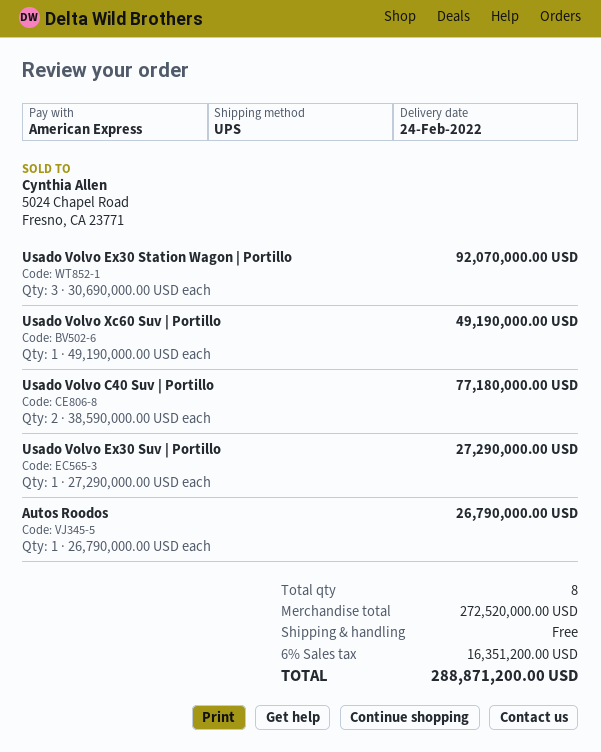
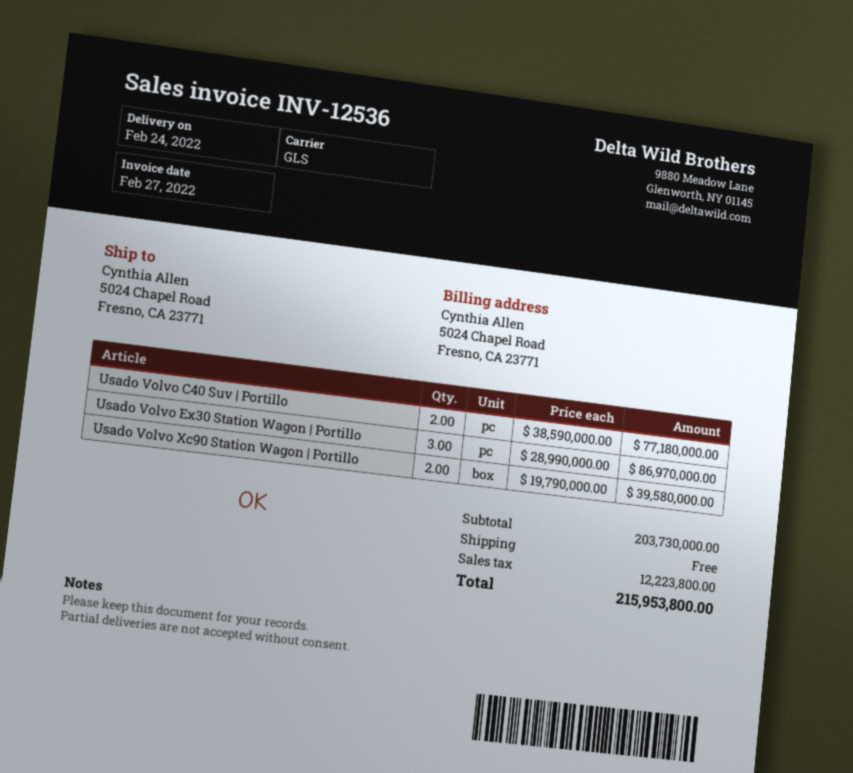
shipping method: UPS -> GLS
Usado Volvo Ex30 Station Wagon | Portillo: 3 x 30690000.00 = 92070000.00 -> 3 x 28990000.00 = 86970000.00
Usado Volvo Xc60 Suv | Portillo: 1 x 49190000.00 = 49190000.00 -> none
Usado Volvo Ex30 Suv | Portillo: 1 x 27290000.00 = 27290000.00 -> none
Autos Roodos: 1 x 26790000.00 = 26790000.00 -> none
Usado Volvo Xc90 Station Wagon | Portillo: none -> 2 x 19790000.00 = 39580000.00
subtotal: 272520000.00 -> 203730000.00
tax: 16351200.00 -> 12223800.00
total: 288871200.00 -> 215953800.00

